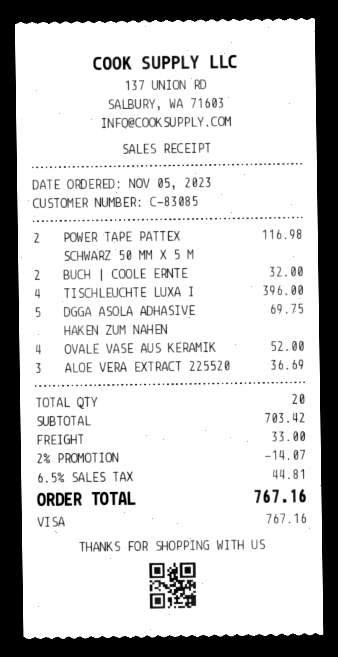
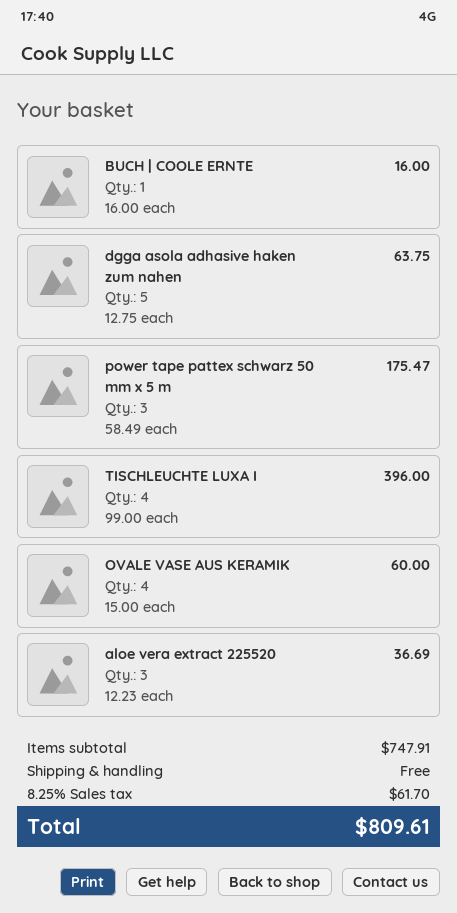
POWER TAPE PATTEX SCHWARZ 50 MM X 5 M: 2 for 116.98 -> 3 for 175.47
BUCH | COOLE ERNTE: 2 for 32.00 -> 1 for 16.00
DGGA ASOLA ADHASIVE HAKEN ZUM NAHEN: 5 for 69.75 -> 5 for 63.75
OVALE VASE AUS KERAMIK: 4 for 52.00 -> 4 for 60.00
subtotal: 703.42 -> 747.91
discount: 2% = 14.07 -> none
shipping: 33.00 -> 0.00
tax: 6.5% = 44.81 -> 8.25% = 61.70
total: 767.16 -> 809.61

